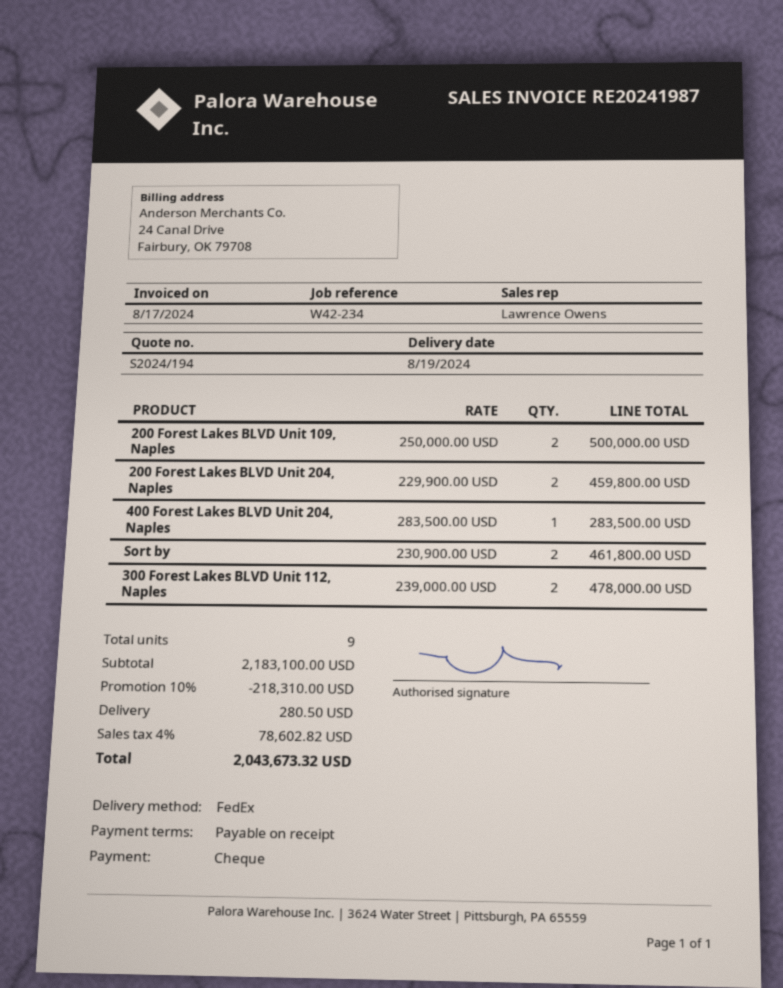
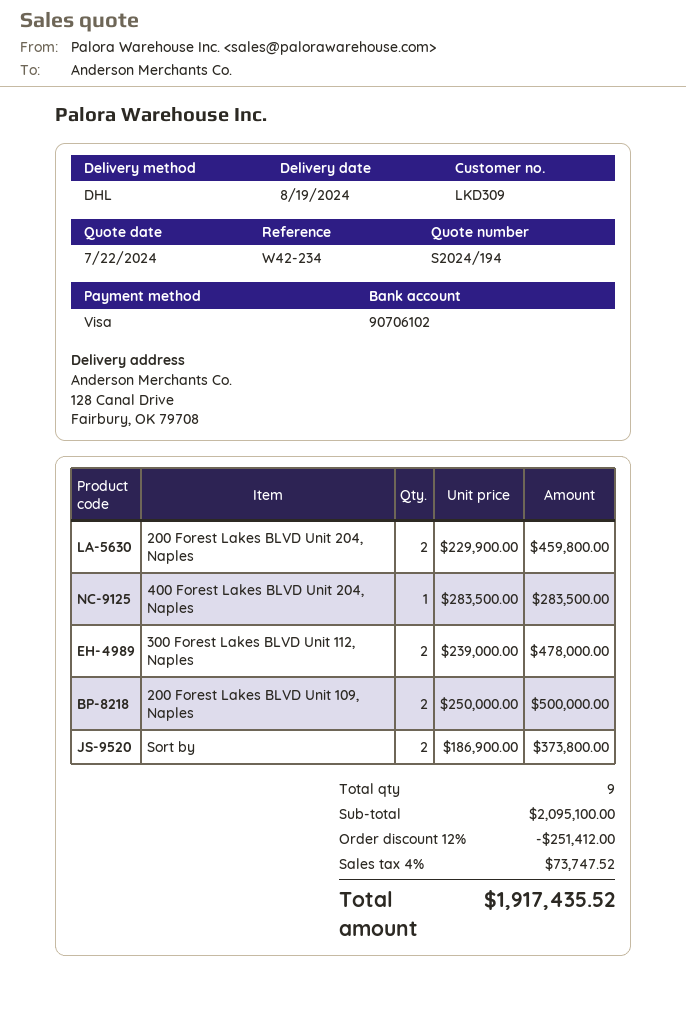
payment method: cheque -> Visa
shipping method: FedEx -> DHL
Sort by: 2 x 230900.00 = 461800.00 -> 2 x 186900.00 = 373800.00
subtotal: 2183100.00 -> 2095100.00
discount: 10% = 218310.00 -> 12% = 251412.00
shipping: 280.50 -> none
tax: 4% = 78602.82 -> 4% = 73747.52
total: 2043673.32 -> 1917435.52

